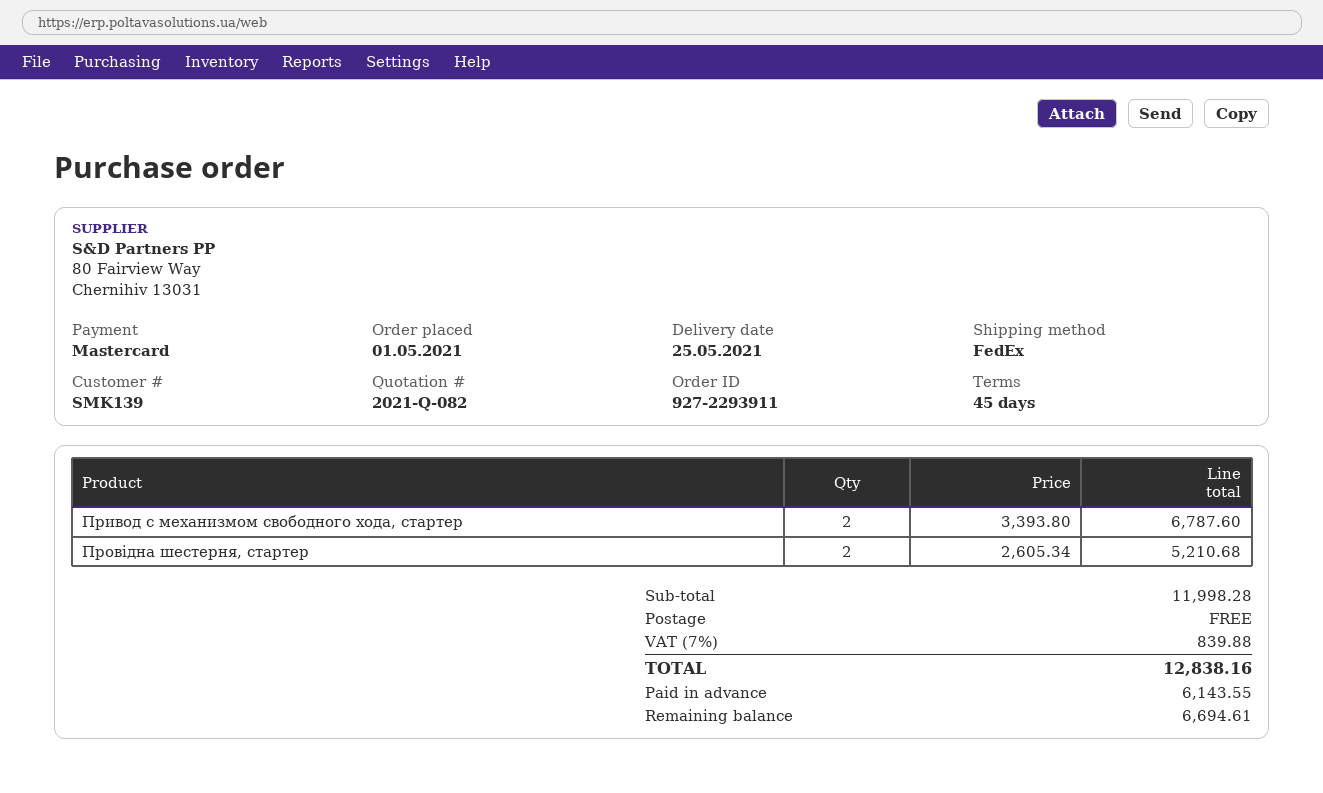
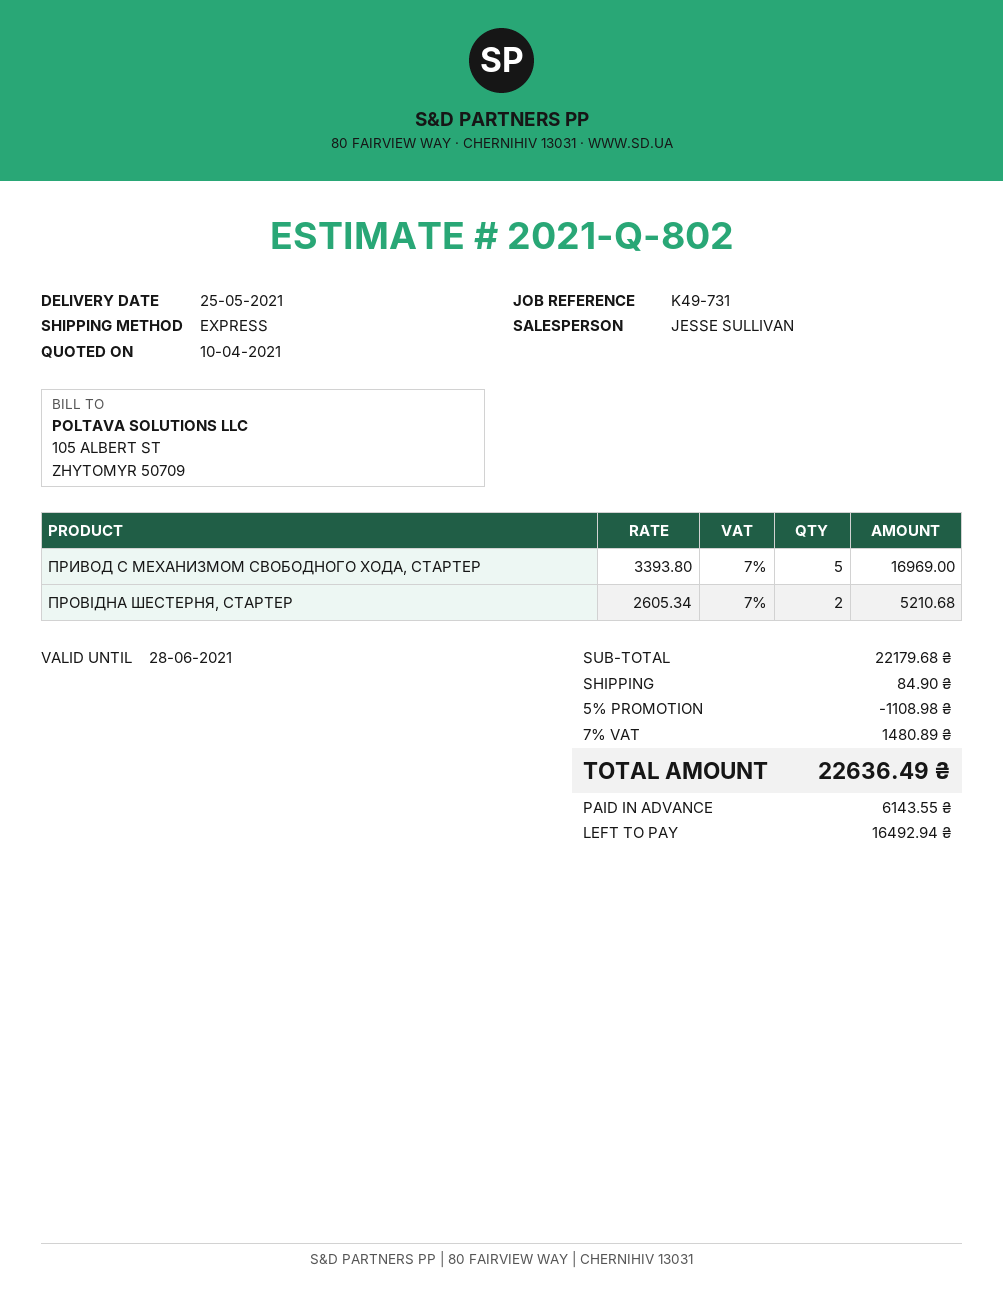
quote number: 2021-Q-082 -> 2021-Q-802
shipping method: FedEx -> express
Привод с механизмом свободного хода, стартер: 2 x 3393.80 = 6787.60 -> 5 x 3393.80 = 16969.00
subtotal: 11998.28 -> 22179.68
discount: none -> 5% = 1108.98
shipping: 0.00 -> 84.90
tax: 7% = 839.88 -> 7% = 1480.89
total: 12838.16 -> 22636.49
balance: 6694.61 -> 16492.94

